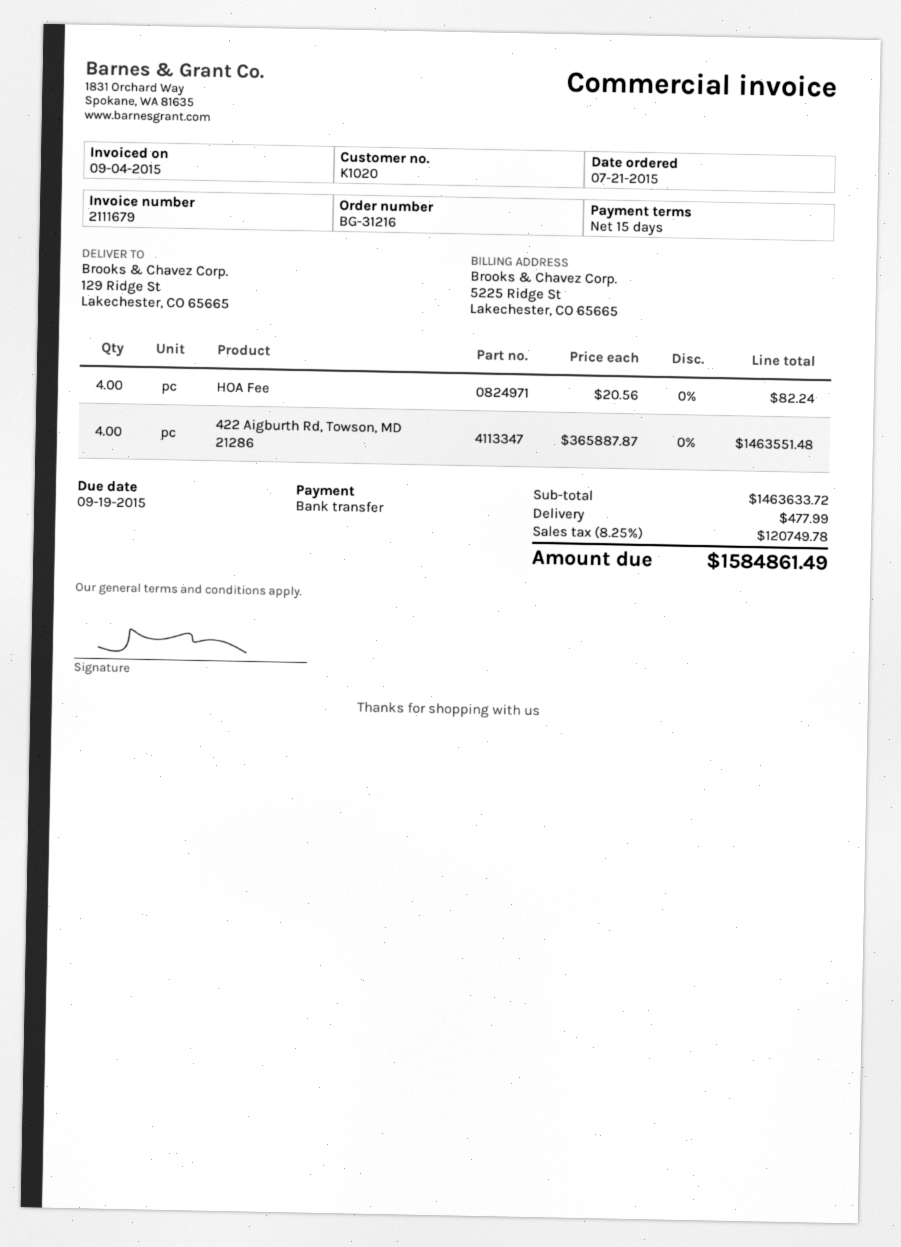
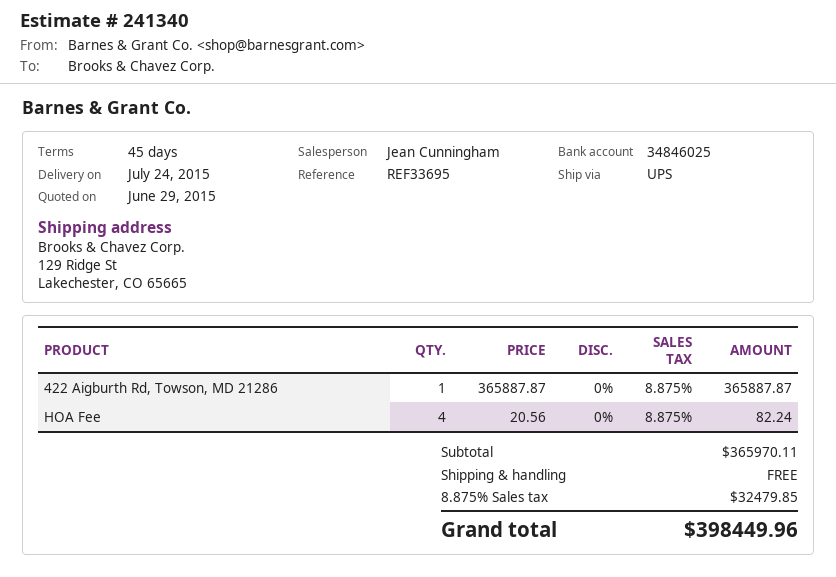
payment terms: 15 days -> 45 days
422 Aigburth Rd, Towson, MD 21286: 4 x 365887.87 = 1463551.48 -> 1 x 365887.87 = 365887.87
subtotal: 1463633.72 -> 365970.11
shipping: 477.99 -> 0.00
tax: 8.25% = 120749.78 -> 8.875% = 32479.85
total: 1584861.49 -> 398449.96

